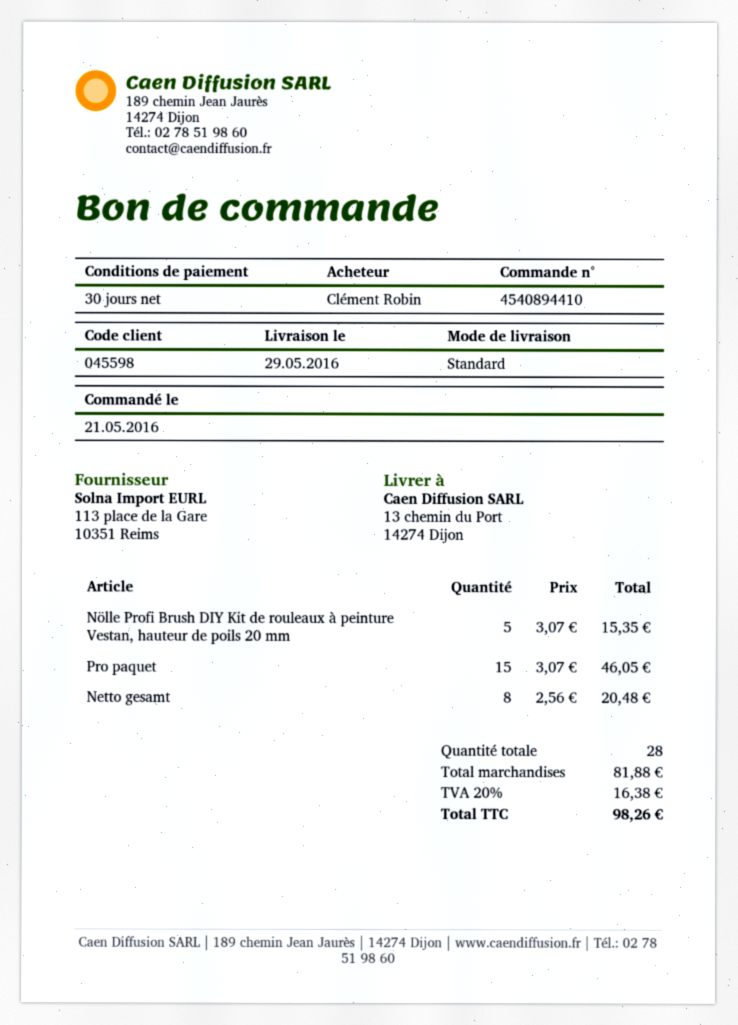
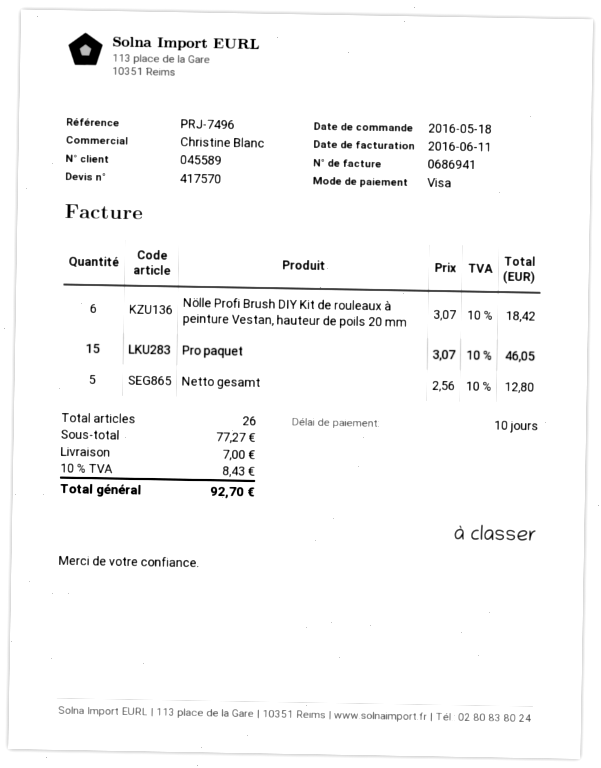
order date: 2016-05-21 -> 2016-05-18
payment terms: 30 days -> 10 days
customer number: 045598 -> 045589
Nölle Profi Brush DIY Kit de rouleaux à peinture Vestan, hauteur de poils 20 mm: 5 x 3.07 = 15.35 -> 6 x 3.07 = 18.42
Netto gesamt: 8 x 2.56 = 20.48 -> 5 x 2.56 = 12.80
total quantity: 28 -> 26
subtotal: 81.88 -> 77.27
shipping: none -> 7.00
tax: 20% = 16.38 -> 10% = 8.43
total: 98.26 -> 92.70

